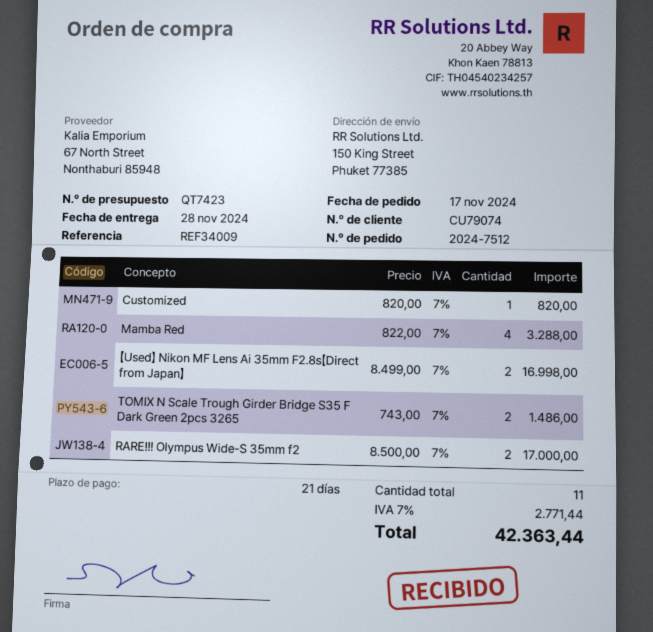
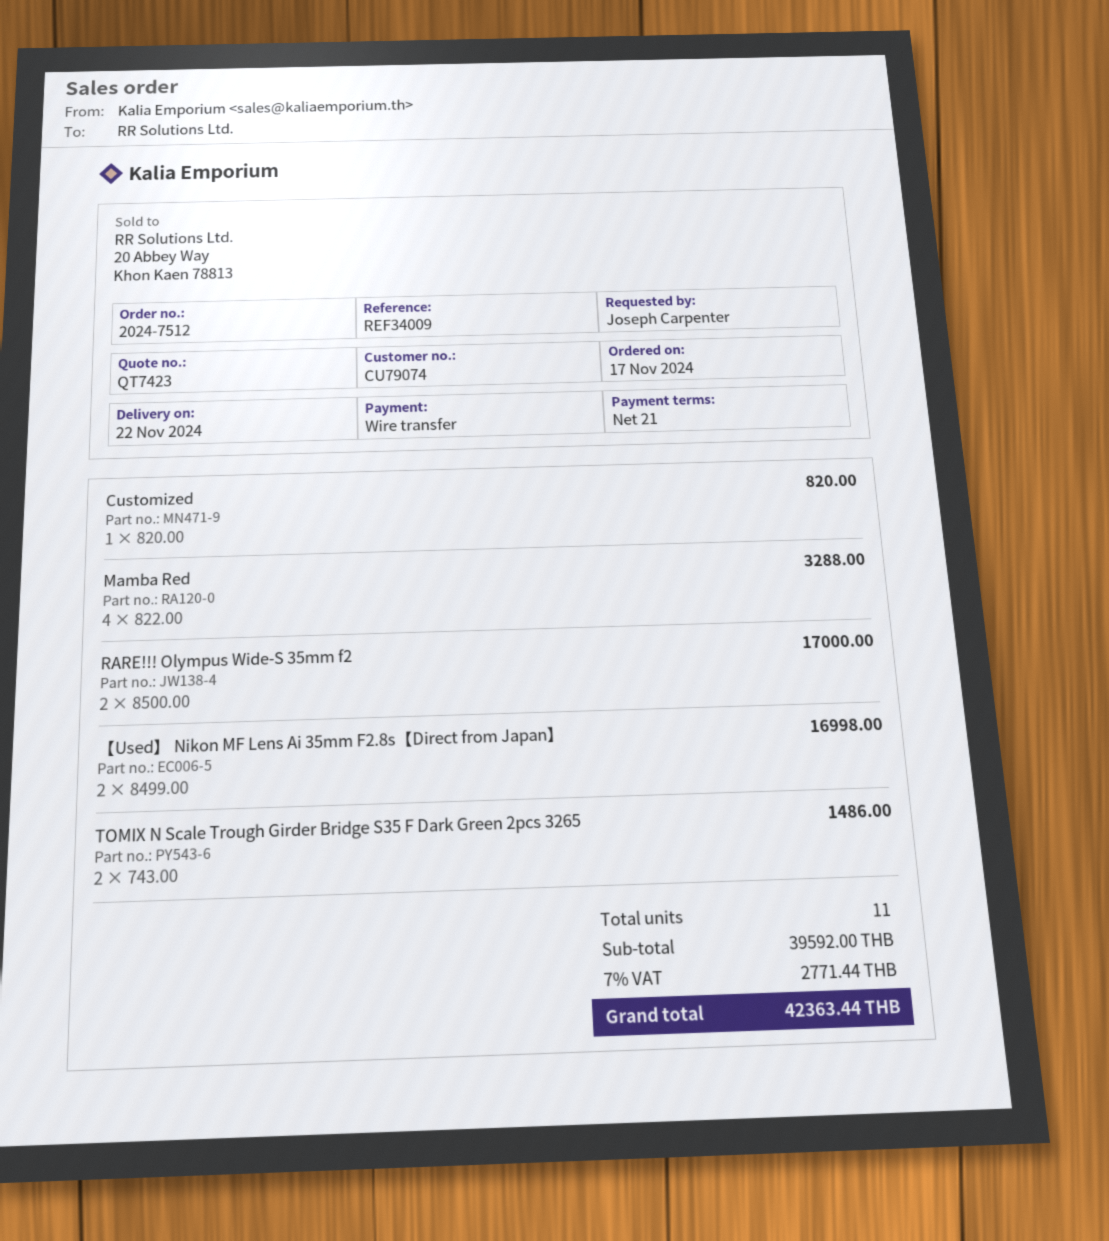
delivery date: 2024-11-28 -> 2024-11-22

